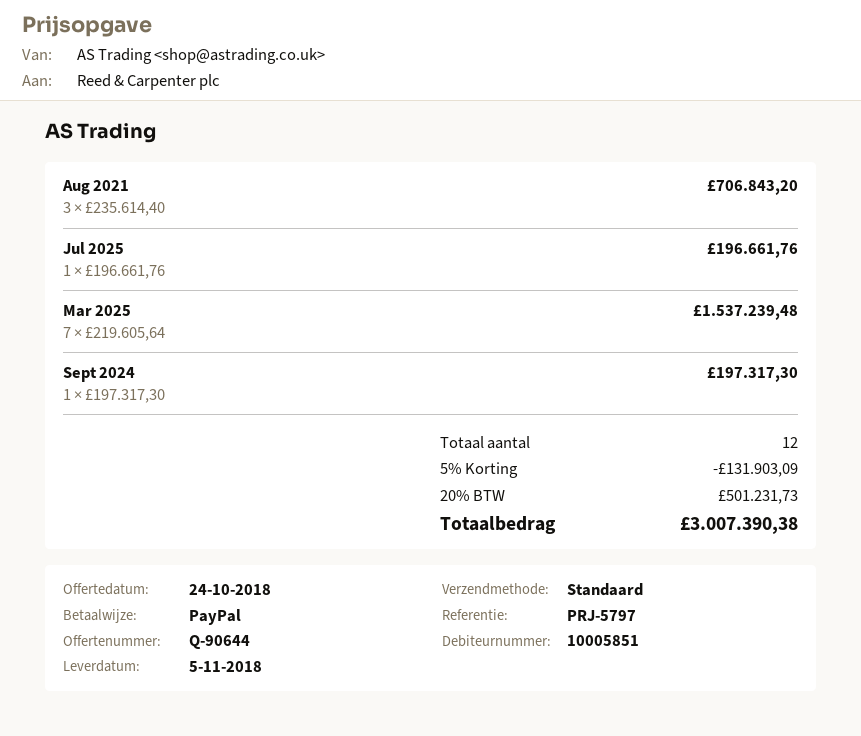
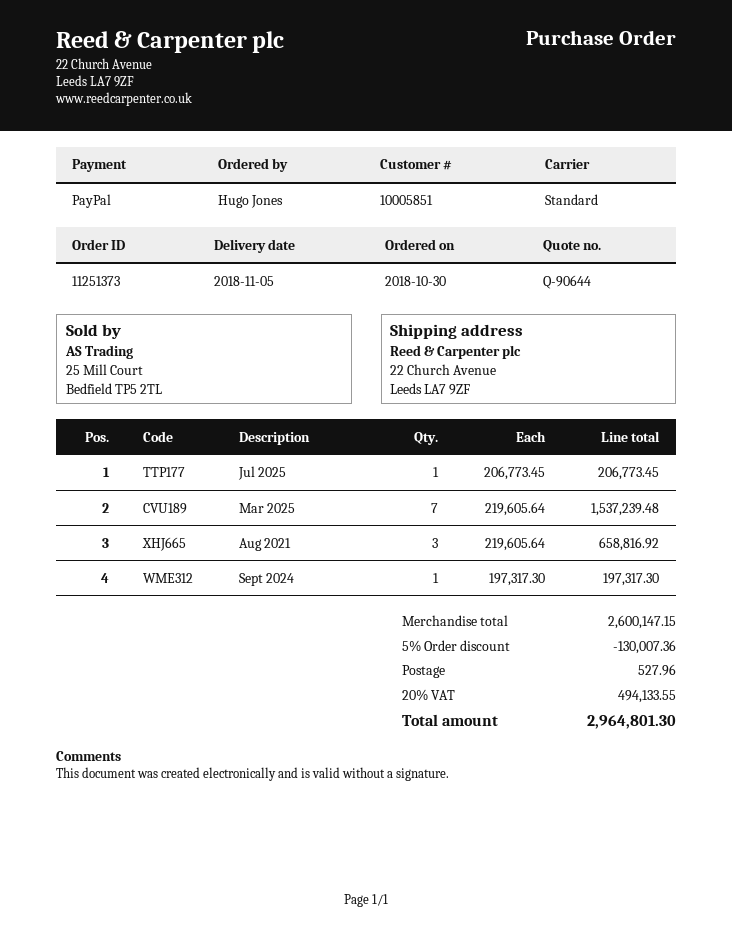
Aug 2021: 3 x 235614.40 = 706843.20 -> 3 x 219605.64 = 658816.92
Jul 2025: 1 x 196661.76 = 196661.76 -> 1 x 206773.45 = 206773.45
discount: 5% = 131903.09 -> 5% = 130007.36
shipping: none -> 527.96
tax: 20% = 501231.73 -> 20% = 494133.55
total: 3007390.38 -> 2964801.30

